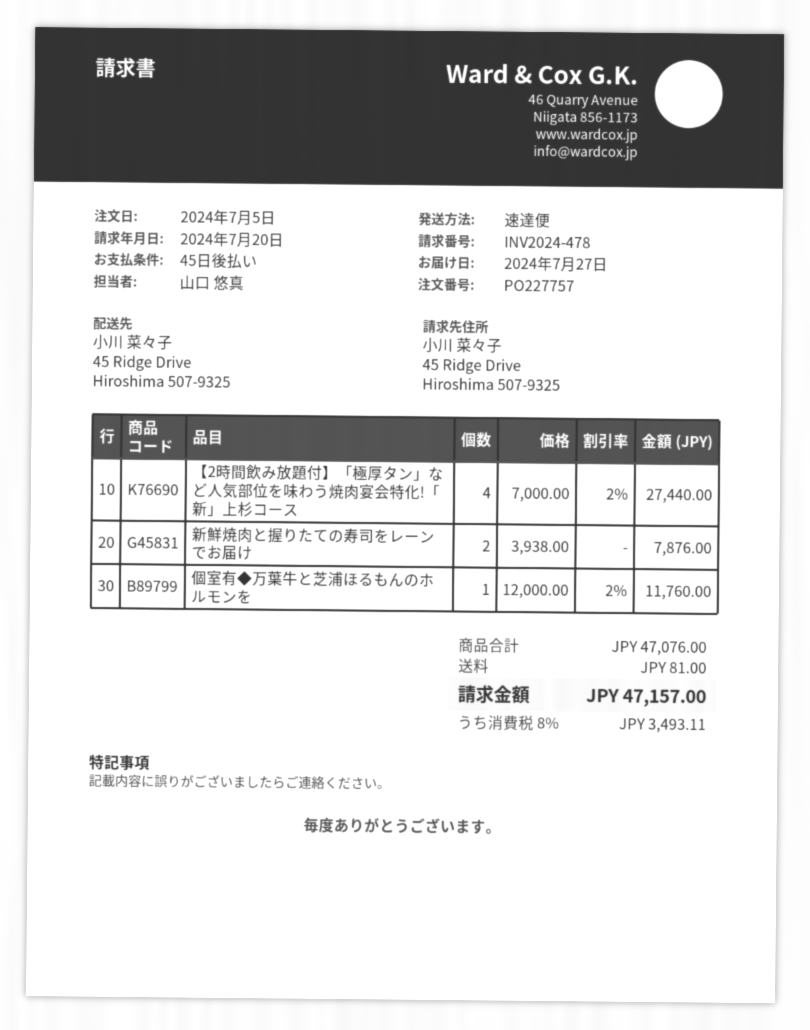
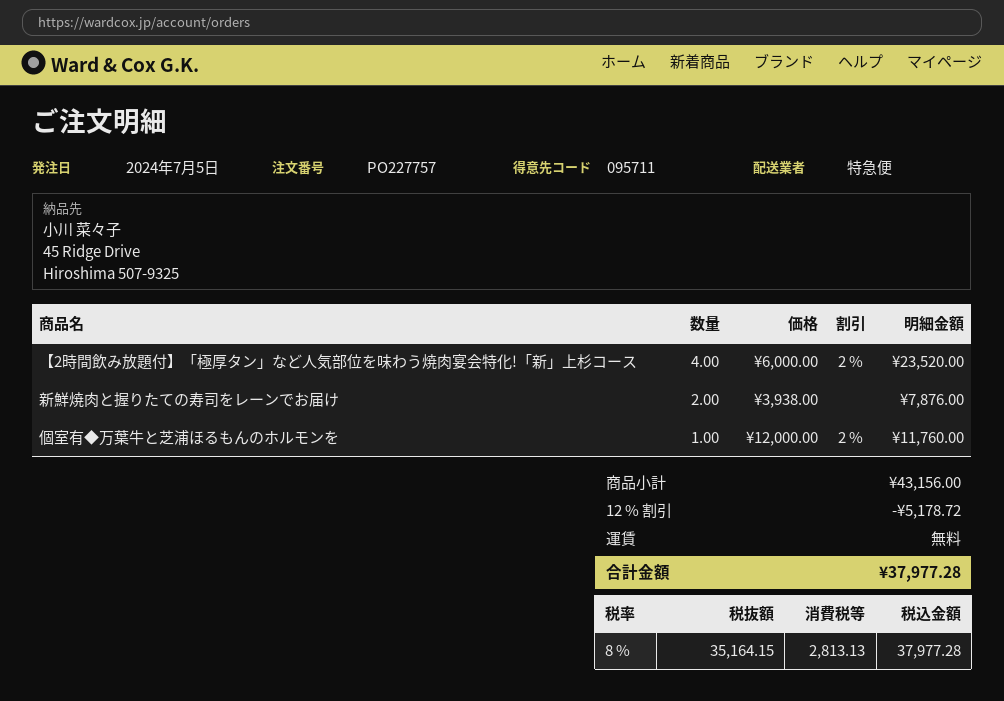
【2時間飲み放題付】「極厚タン」など人気部位を味わう焼肉宴会特化!「新」上杉コース: 4 x 7000.00 - 2% = 27440.00 -> 4 x 6000.00 - 2% = 23520.00
subtotal: 47076.00 -> 43156.00
discount: none -> 12% = 5178.72
shipping: 81.00 -> 0.00
tax: 8% = 3493.11 -> 8% = 2813.13
total: 47157.00 -> 37977.28

